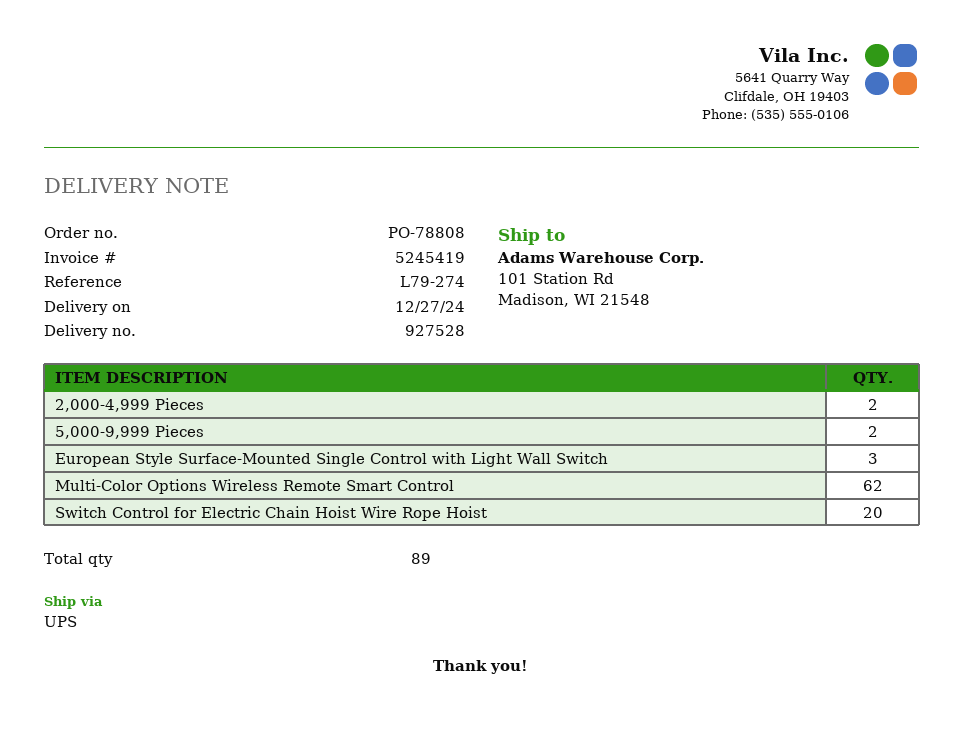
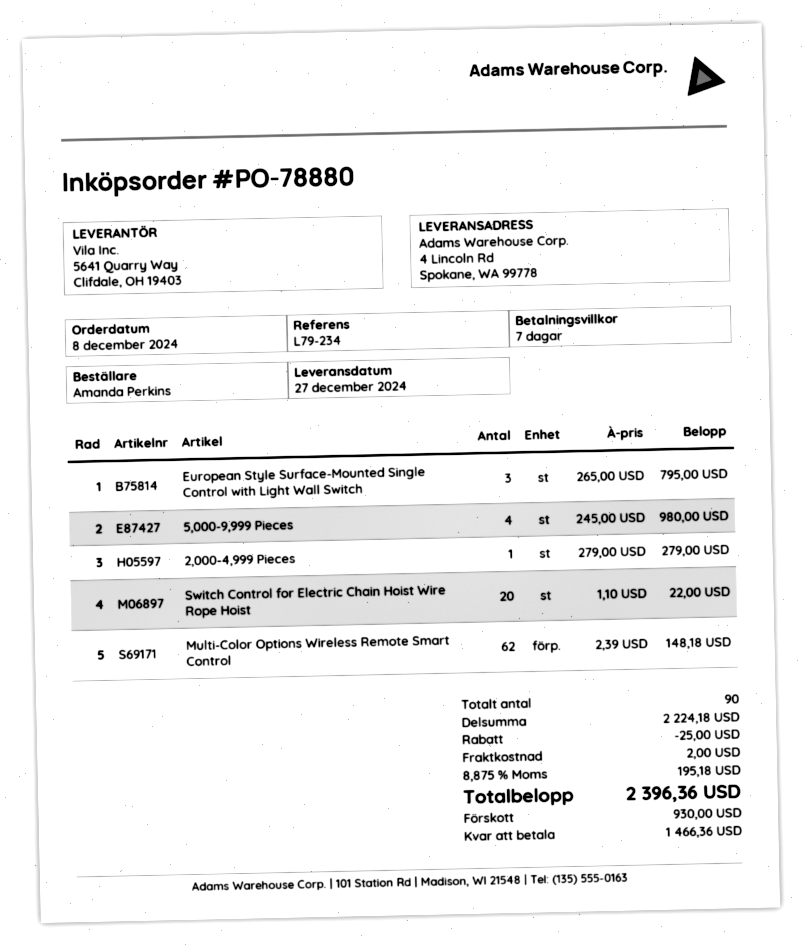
order number: PO-78808 -> PO-78880
reference: L79-274 -> L79-234
ship to: 101 Station Rd, Madison, WI 21548 -> 4 Lincoln Rd, Spokane, WA 99778
2,000-4,999 Pieces: 2 -> 1
5,000-9,999 Pieces: 2 -> 4
total quantity: 89 -> 90

